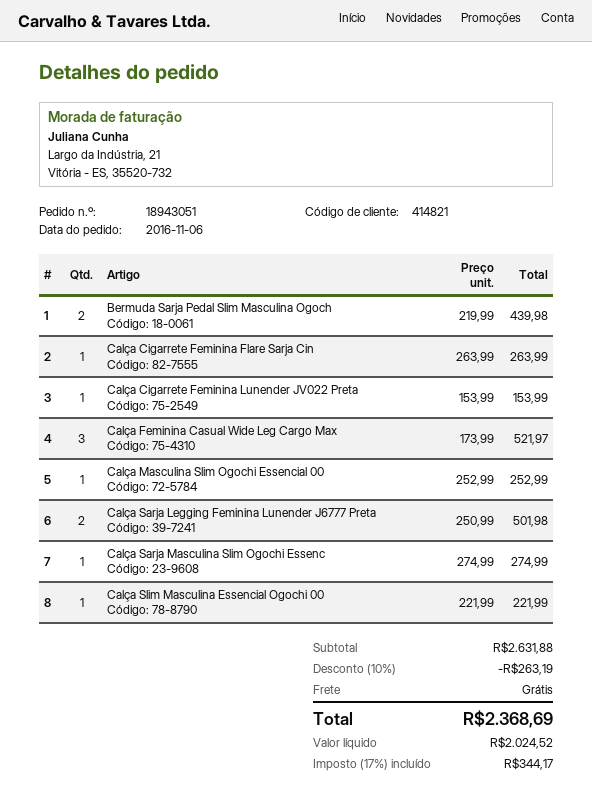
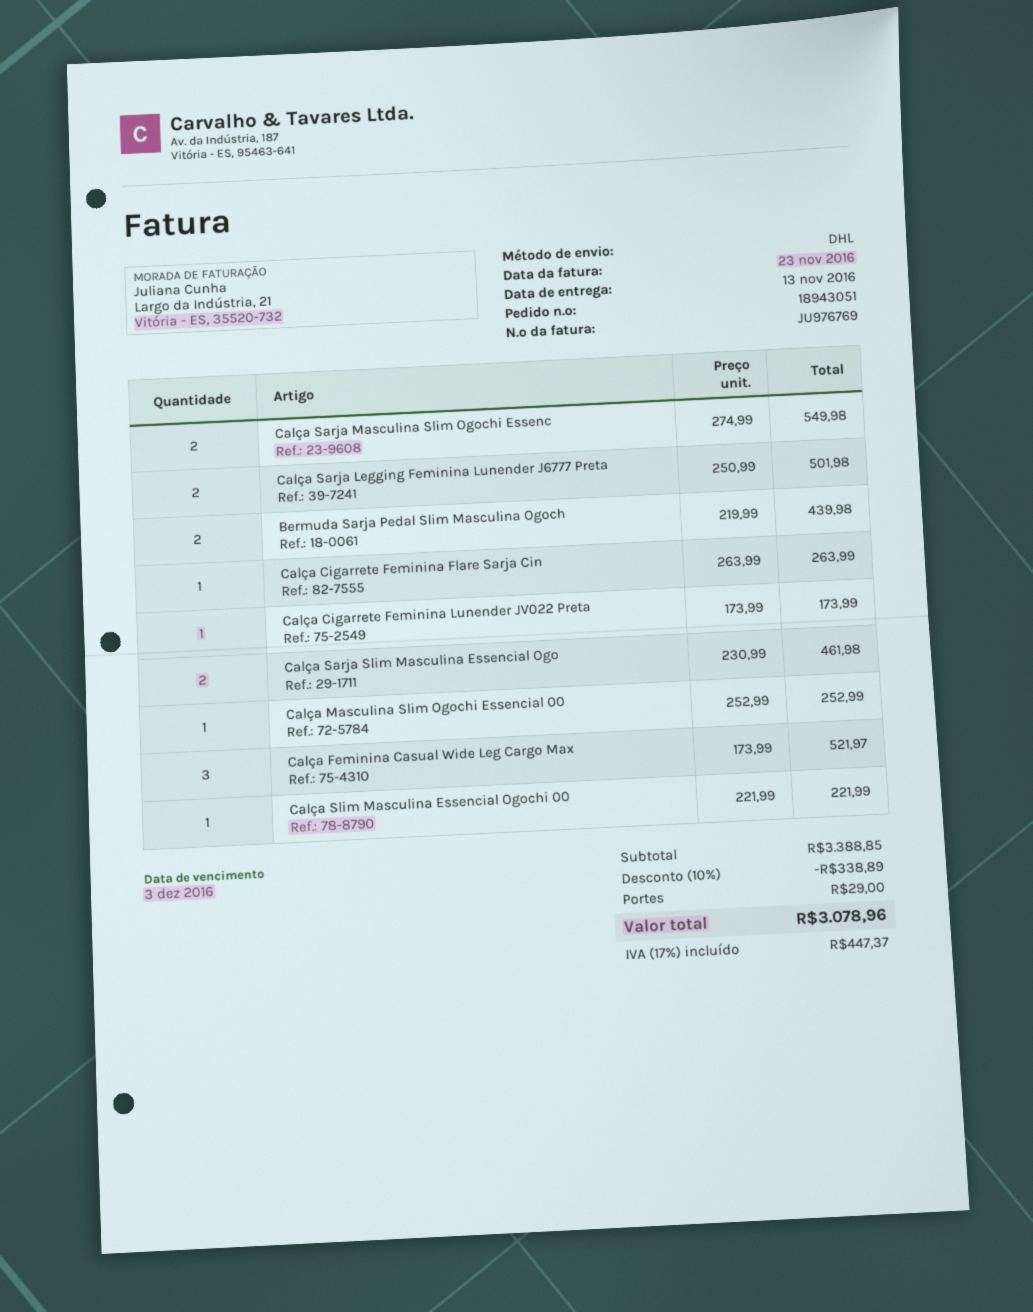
Calça Cigarrete Feminina Lunender JV022 Preta: 1 x 153.99 = 153.99 -> 1 x 173.99 = 173.99
Calça Sarja Masculina Slim Ogochi Essenc: 1 x 274.99 = 274.99 -> 2 x 274.99 = 549.98
Calça Sarja Slim Masculina Essencial Ogo: none -> 2 x 230.99 = 461.98
subtotal: 2631.88 -> 3388.85
discount: 10% = 263.19 -> 10% = 338.89
shipping: 0.00 -> 29.00
tax: 17% = 344.17 -> 17% = 447.37
total: 2368.69 -> 3078.96

